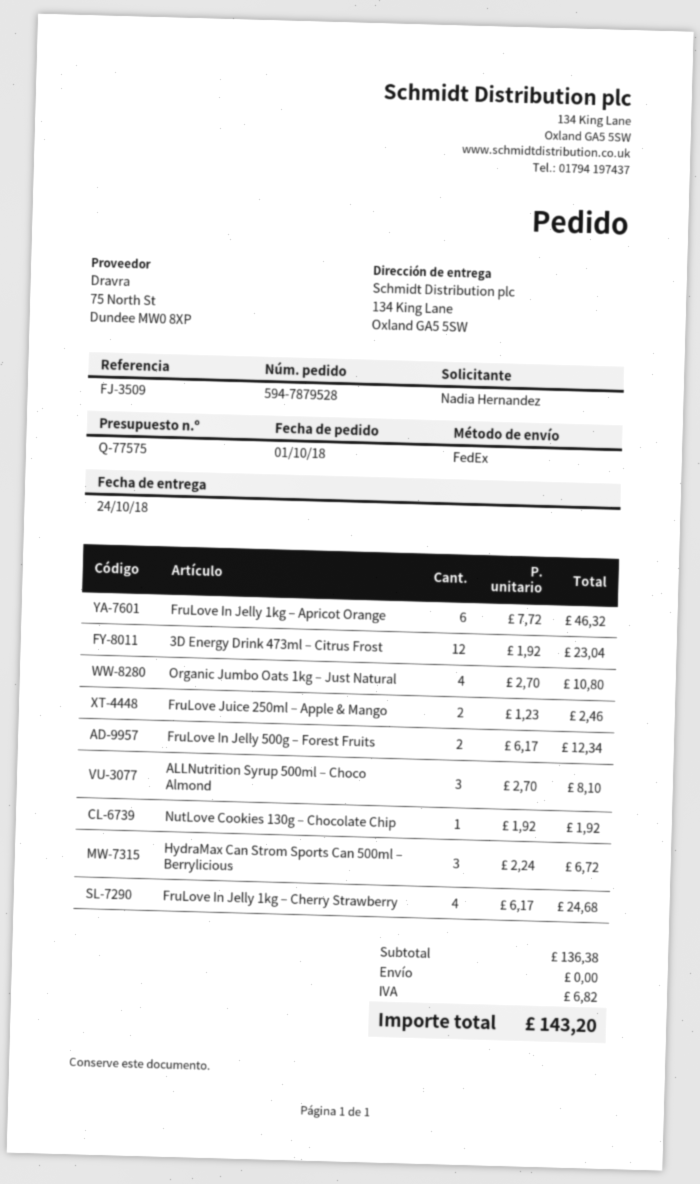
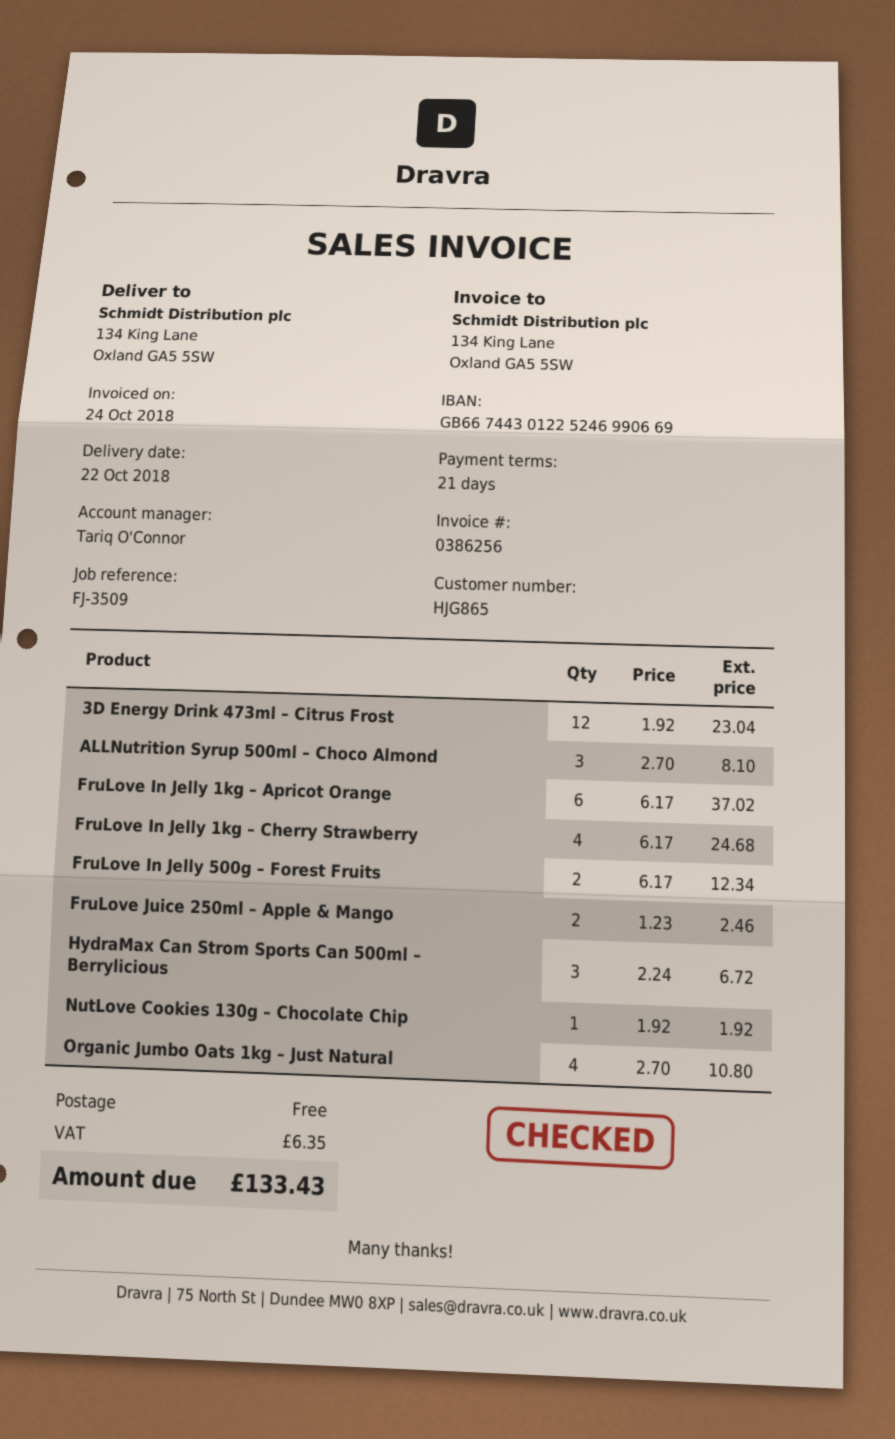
delivery date: 2018-10-24 -> 2018-10-22
FruLove In Jelly 1kg – Apricot Orange: 6 x 7.72 = 46.32 -> 6 x 6.17 = 37.02
tax: 6.82 -> 6.35
total: 143.20 -> 133.43

